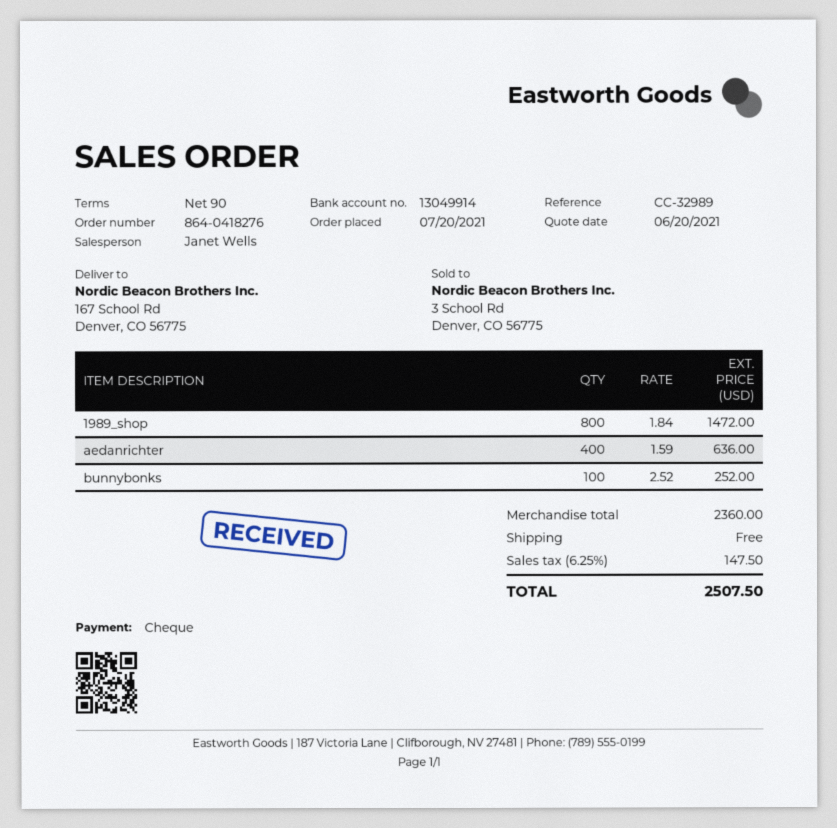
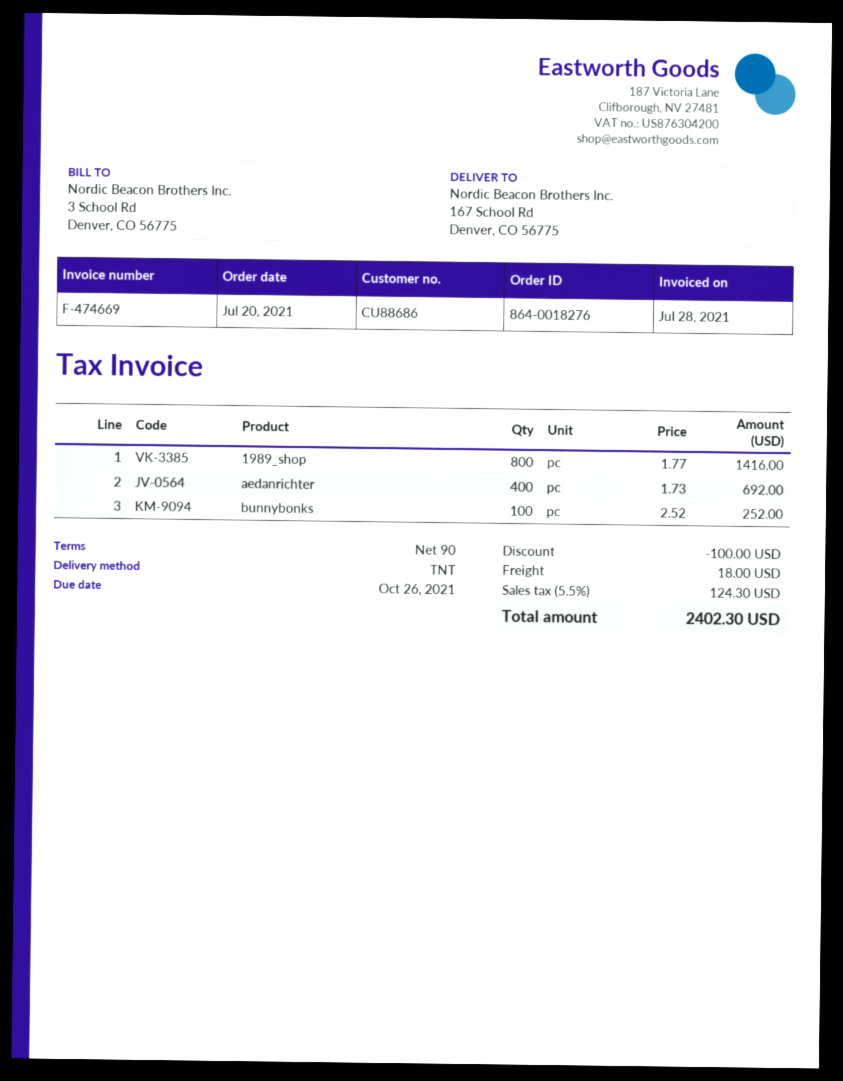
order number: 864-0418276 -> 864-0018276
1989_shop: 800 x 1.84 = 1472.00 -> 800 x 1.77 = 1416.00
aedanrichter: 400 x 1.59 = 636.00 -> 400 x 1.73 = 692.00
discount: none -> 100.00
shipping: 0.00 -> 18.00
tax: 6.25% = 147.50 -> 5.5% = 124.30
total: 2507.50 -> 2402.30

